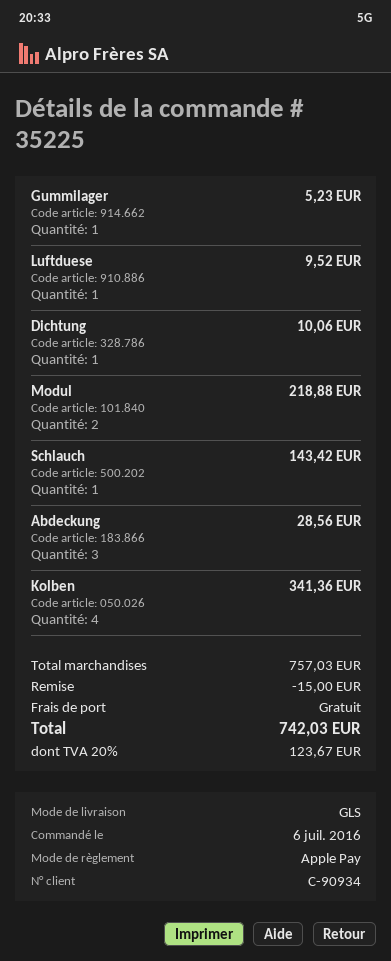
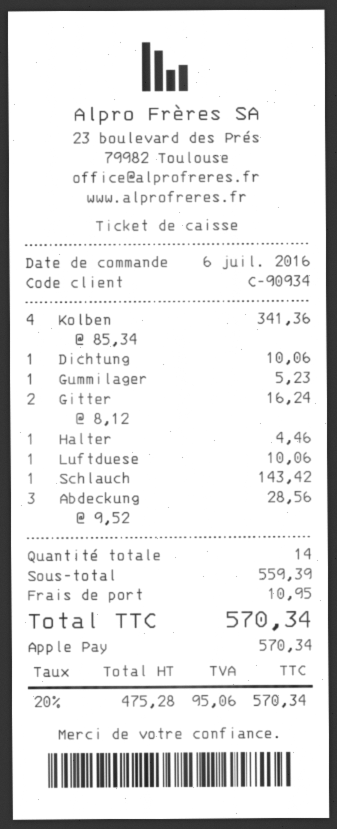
Luftduese: 1 for 9.52 -> 1 for 10.06
Modul: 2 for 218.88 -> none
Gitter: none -> 2 for 16.24
Halter: none -> 1 for 4.46
subtotal: 757.03 -> 559.39
discount: 15.00 -> none
shipping: 0.00 -> 10.95
tax: 20% = 123.67 -> 20% = 95.06
total: 742.03 -> 570.34

